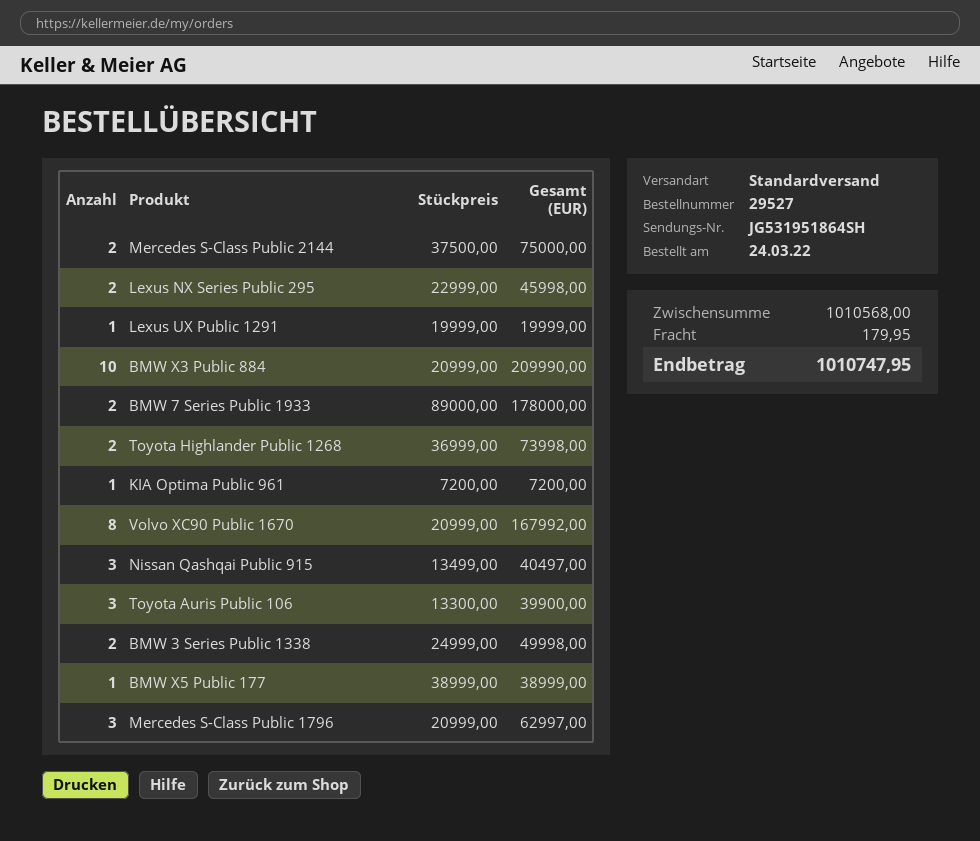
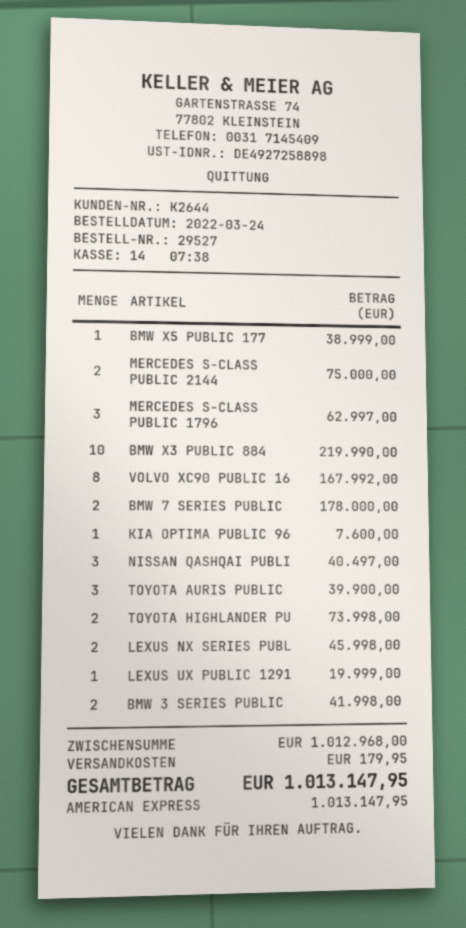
BMW X3 Public 884: 10 for 209990.00 -> 10 for 219990.00
KIA Optima Public 961: 1 for 7200.00 -> 1 for 7600.00
BMW 3 Series Public 1338: 2 for 49998.00 -> 2 for 41998.00
subtotal: 1010568.00 -> 1012968.00
total: 1010747.95 -> 1013147.95

